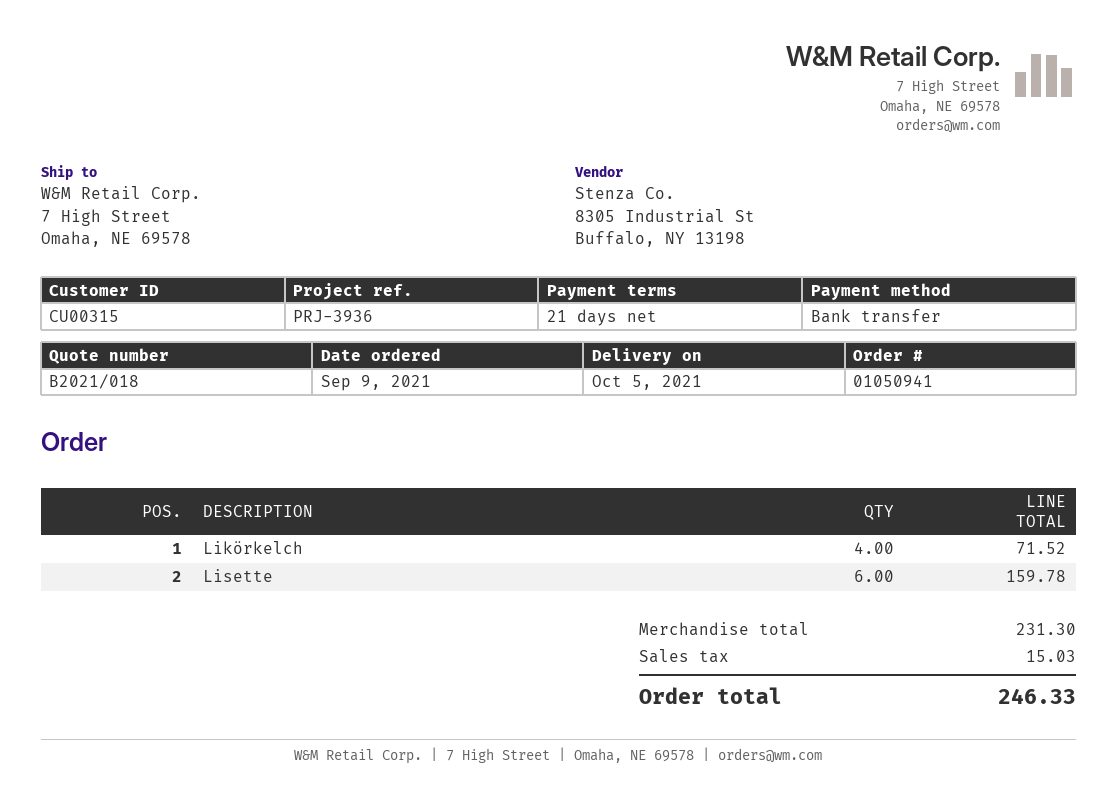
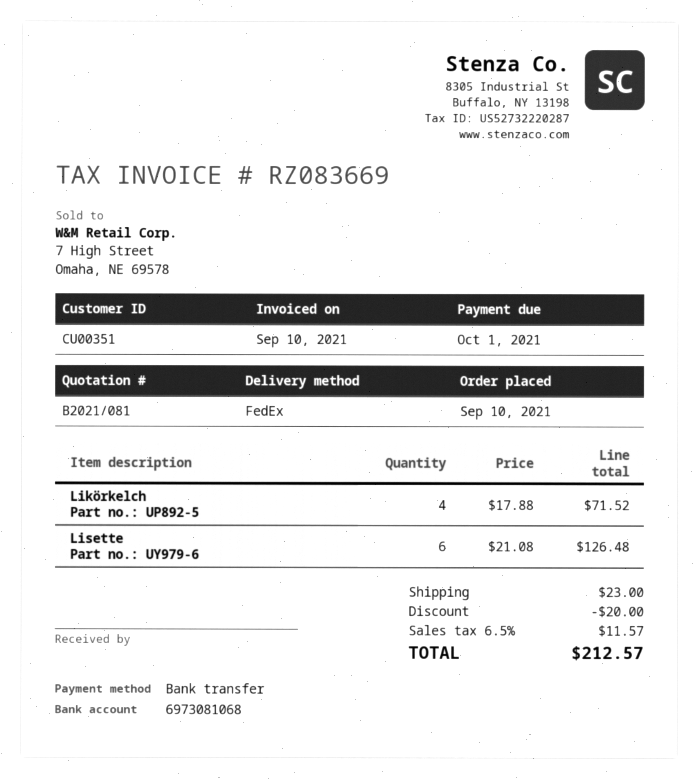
quote number: B2021/018 -> B2021/081
order date: 2021-09-09 -> 2021-09-10
customer number: CU00315 -> CU00351
Lisette: 6 for 159.78 -> 6 for 126.48
discount: none -> 20.00
shipping: none -> 23.00
tax: 15.03 -> 11.57
total: 246.33 -> 212.57

